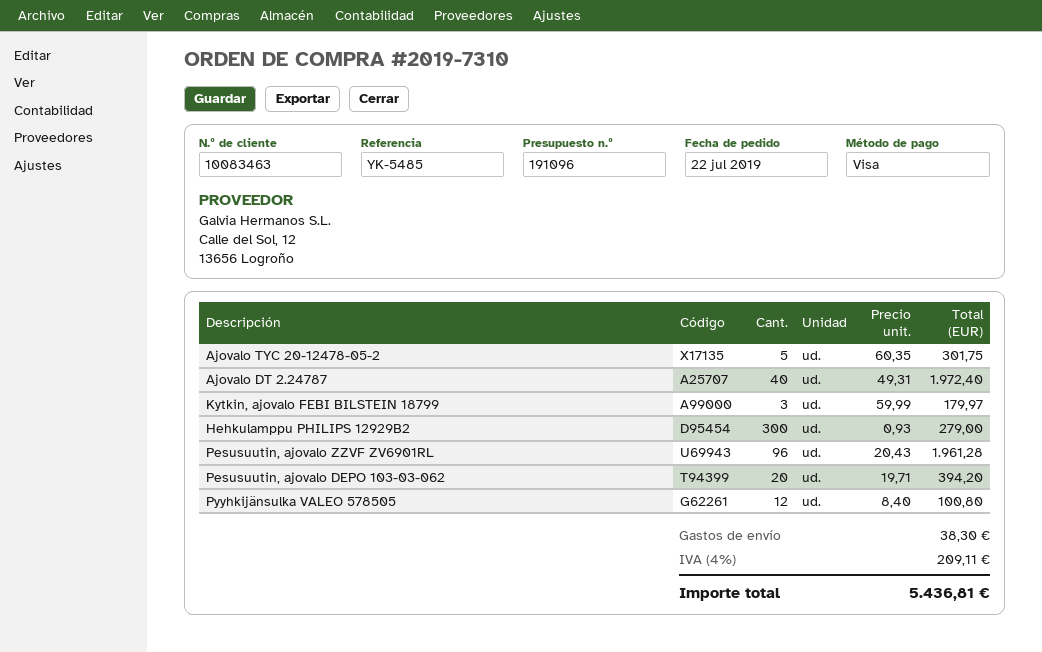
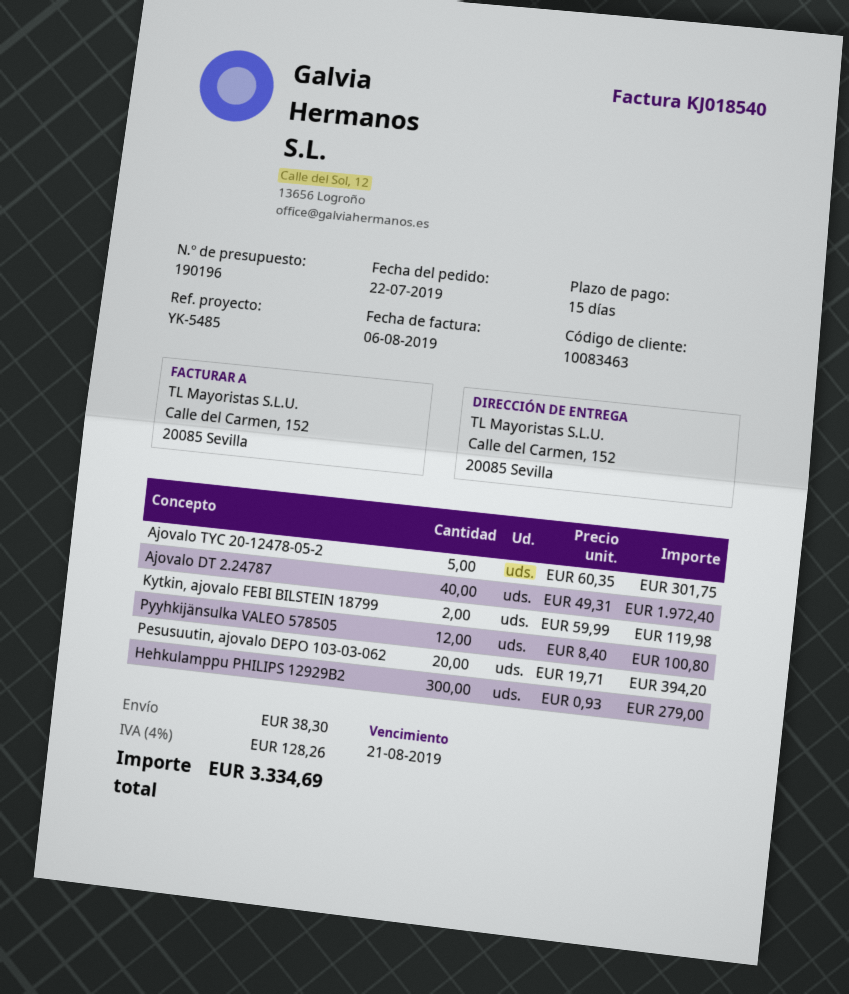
quote number: 191096 -> 190196
Kytkin, ajovalo FEBI BILSTEIN 18799: 3 x 59.99 = 179.97 -> 2 x 59.99 = 119.98
Pesusuutin, ajovalo ZZVF ZV6901RL: 96 x 20.43 = 1961.28 -> none
tax: 4% = 209.11 -> 4% = 128.26
total: 5436.81 -> 3334.69

